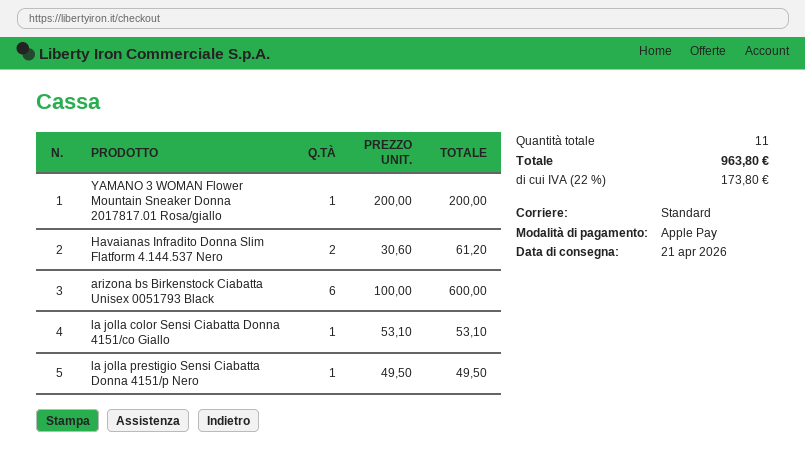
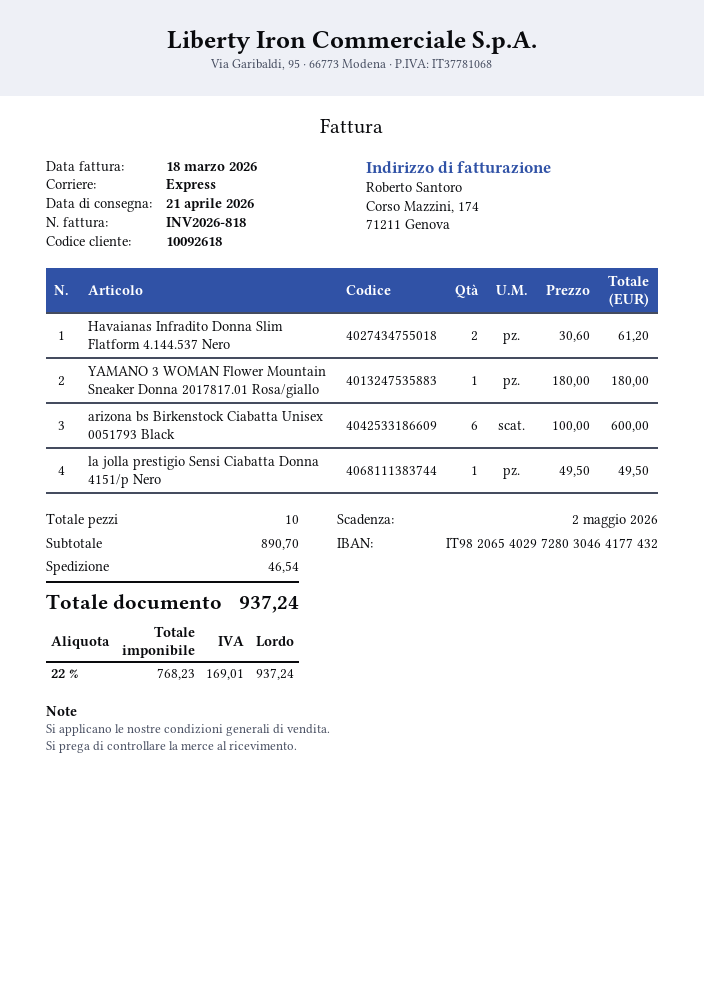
shipping method: standard -> express
YAMANO 3 WOMAN Flower Mountain Sneaker Donna 2017817.01 Rosa/giallo: 1 x 200.00 = 200.00 -> 1 x 180.00 = 180.00
la jolla color Sensi Ciabatta Donna 4151/co Giallo: 1 x 53.10 = 53.10 -> none
total quantity: 11 -> 10
shipping: none -> 46.54
tax: 22% = 173.80 -> 22% = 169.01
total: 963.80 -> 937.24

